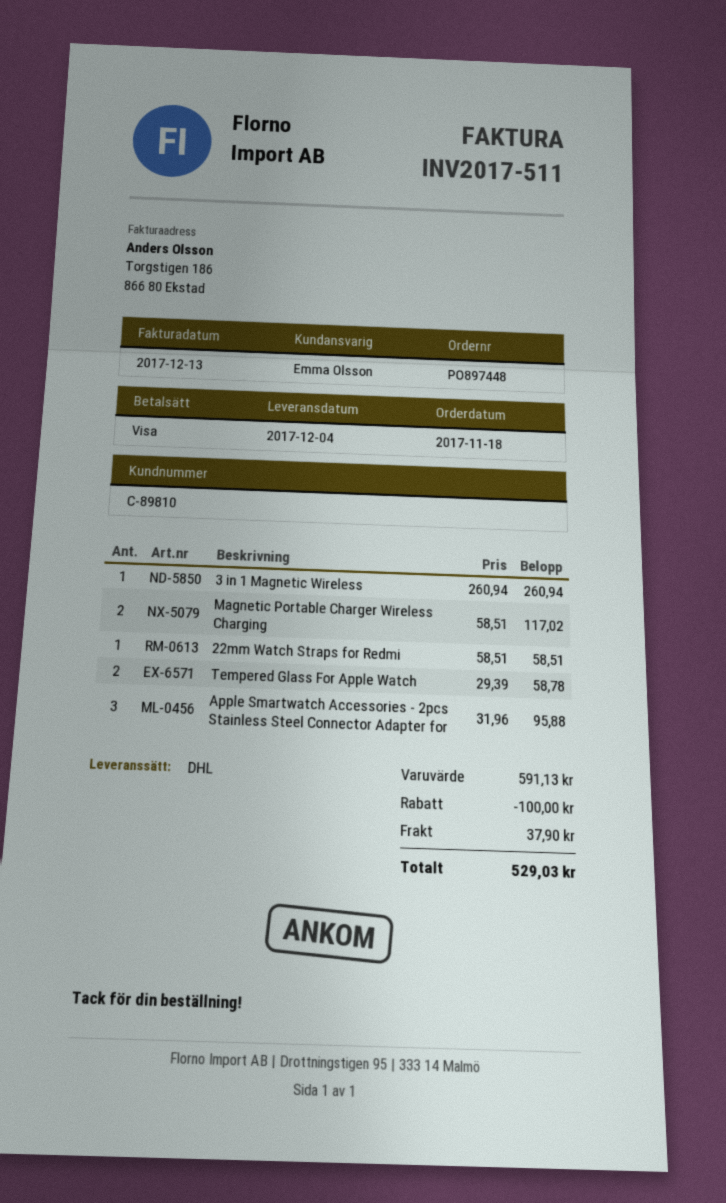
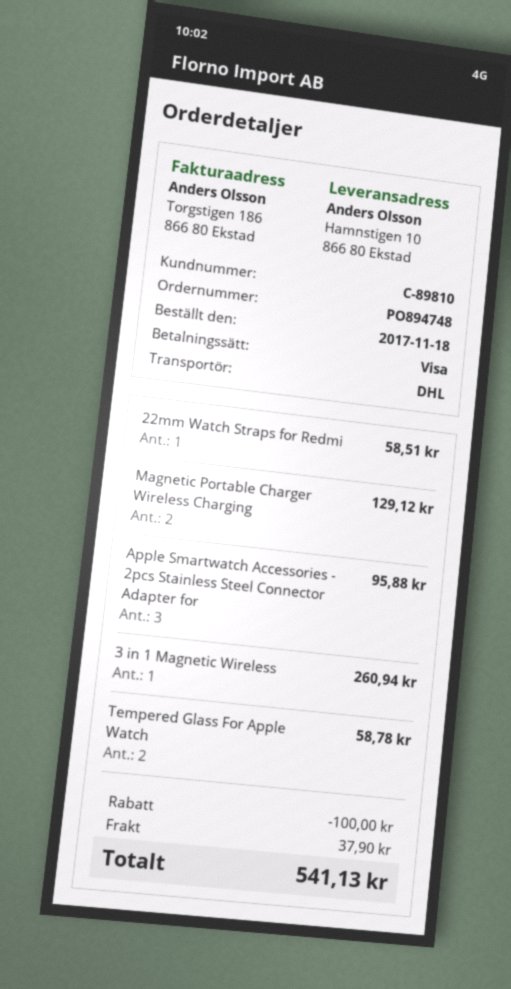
order number: PO897448 -> PO894748
Magnetic Portable Charger Wireless Charging: 2 for 117.02 -> 2 for 129.12
total: 529.03 -> 541.13

